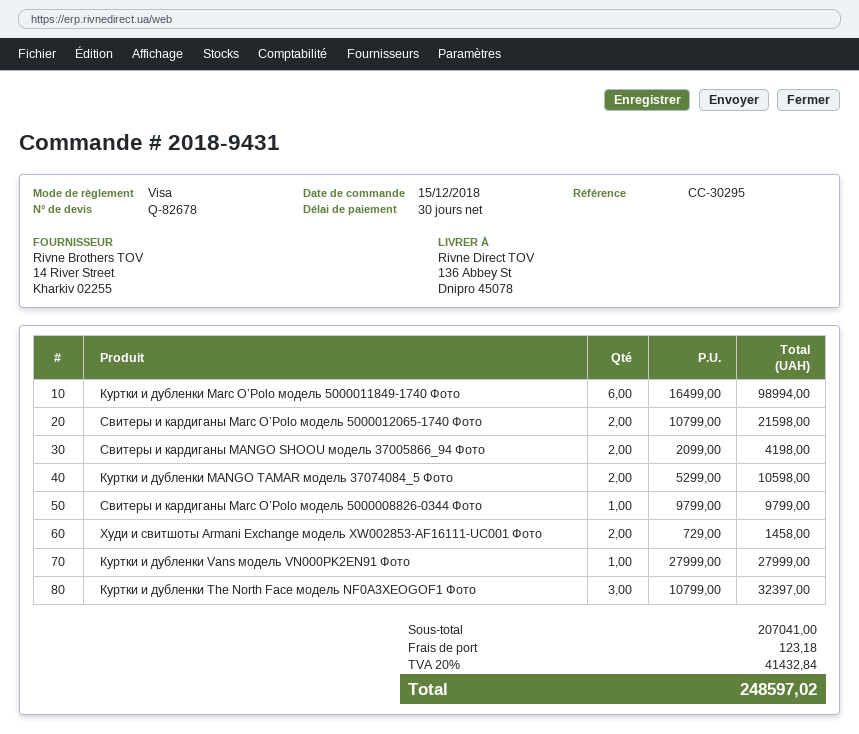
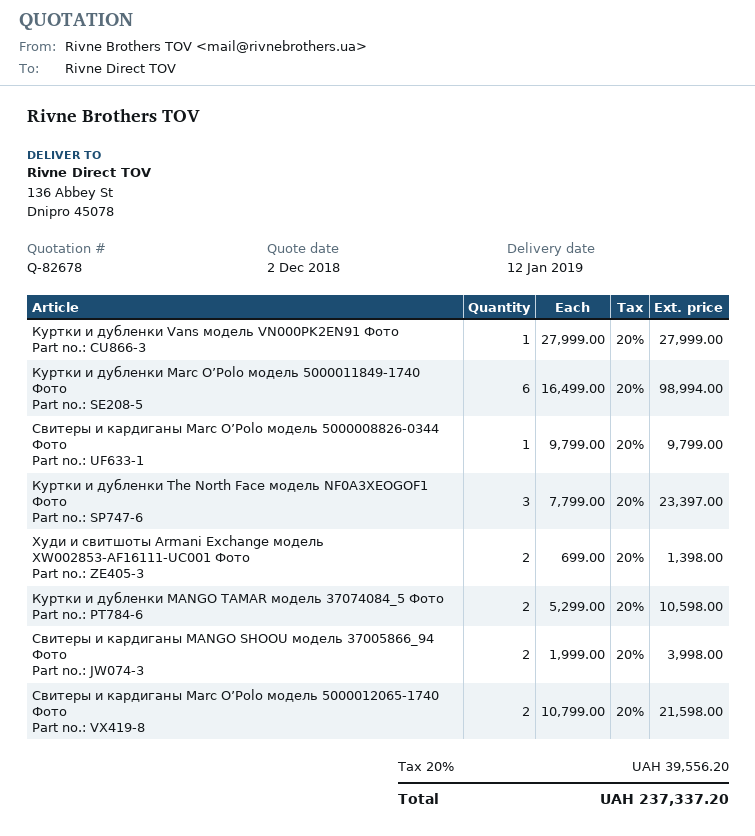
Свитеры и кардиганы MANGO SHOOU модель 37005866_94 Фото: 2 x 2099.00 = 4198.00 -> 2 x 1999.00 = 3998.00
Худи и свитшоты Armani Exchange модель XW002853-AF16111-UC001 Фото: 2 x 729.00 = 1458.00 -> 2 x 699.00 = 1398.00
Куртки и дубленки The North Face модель NF0A3XEOGOF1 Фото: 3 x 10799.00 = 32397.00 -> 3 x 7799.00 = 23397.00
shipping: 123.18 -> none
tax: 20% = 41432.84 -> 20% = 39556.20
total: 248597.02 -> 237337.20

